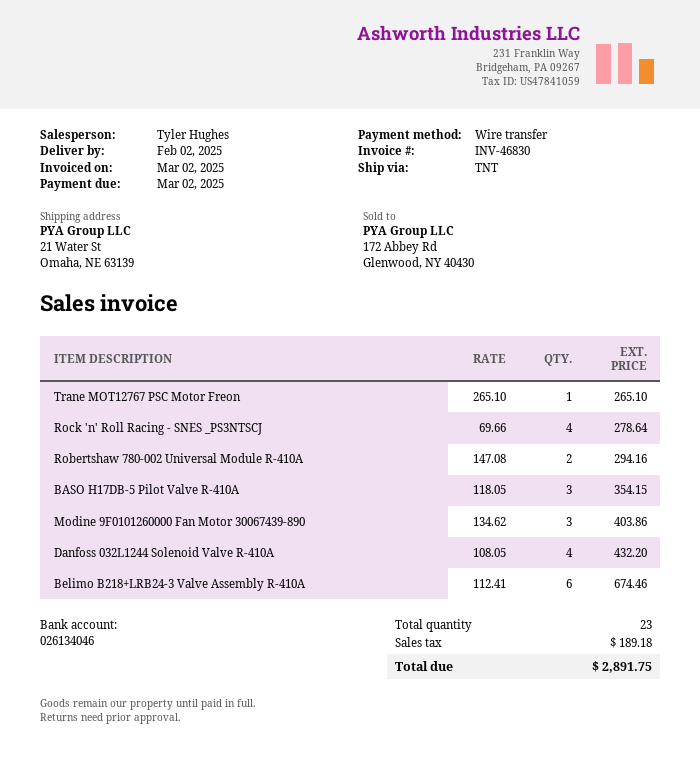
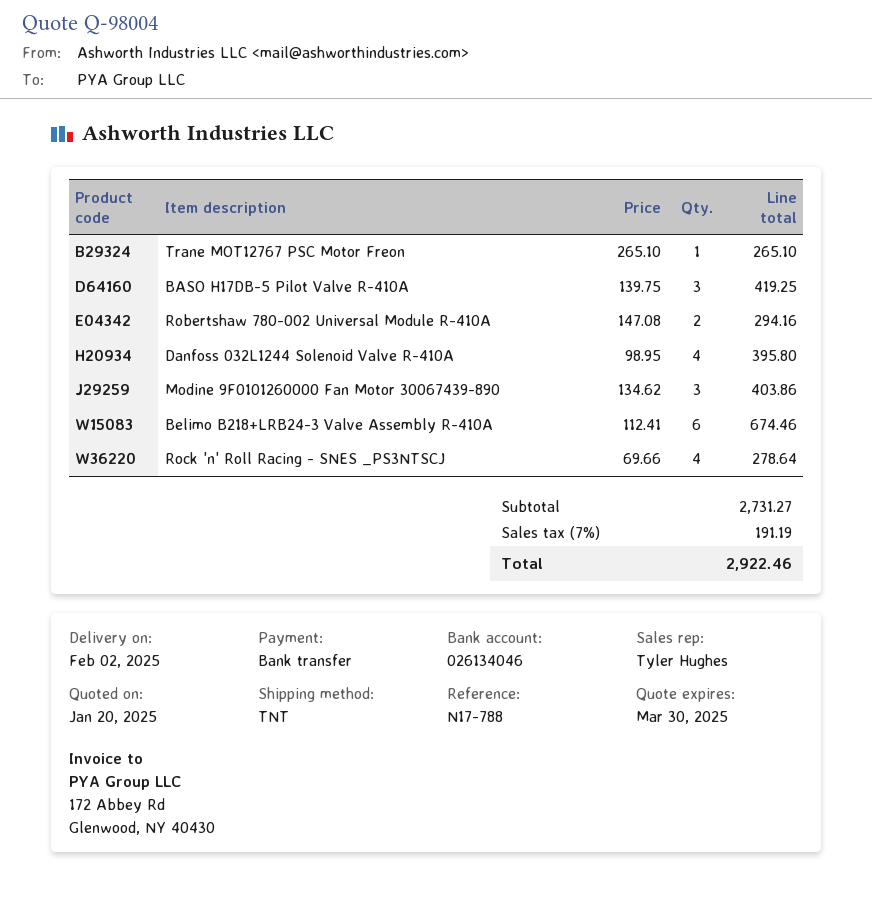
BASO H17DB-5 Pilot Valve R-410A: 3 x 118.05 = 354.15 -> 3 x 139.75 = 419.25
Danfoss 032L1244 Solenoid Valve R-410A: 4 x 108.05 = 432.20 -> 4 x 98.95 = 395.80
tax: 189.18 -> 191.19
total: 2891.75 -> 2922.46

